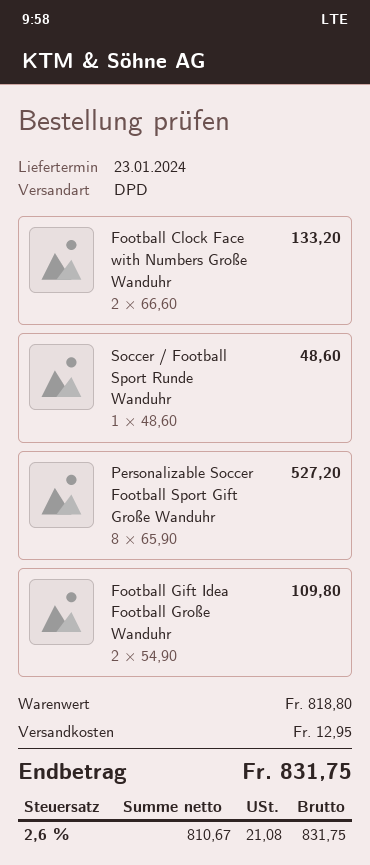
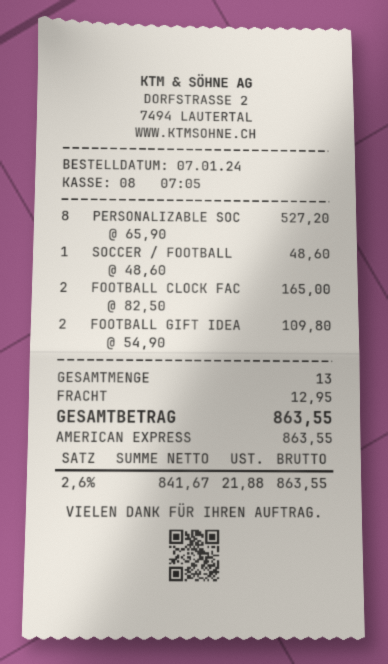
Football Clock Face with Numbers Große Wanduhr: 2 x 66.60 = 133.20 -> 2 x 82.50 = 165.00
net: 810.67 -> 841.67
tax: 2.6% = 21.08 -> 2.6% = 21.88
total: 831.75 -> 863.55

